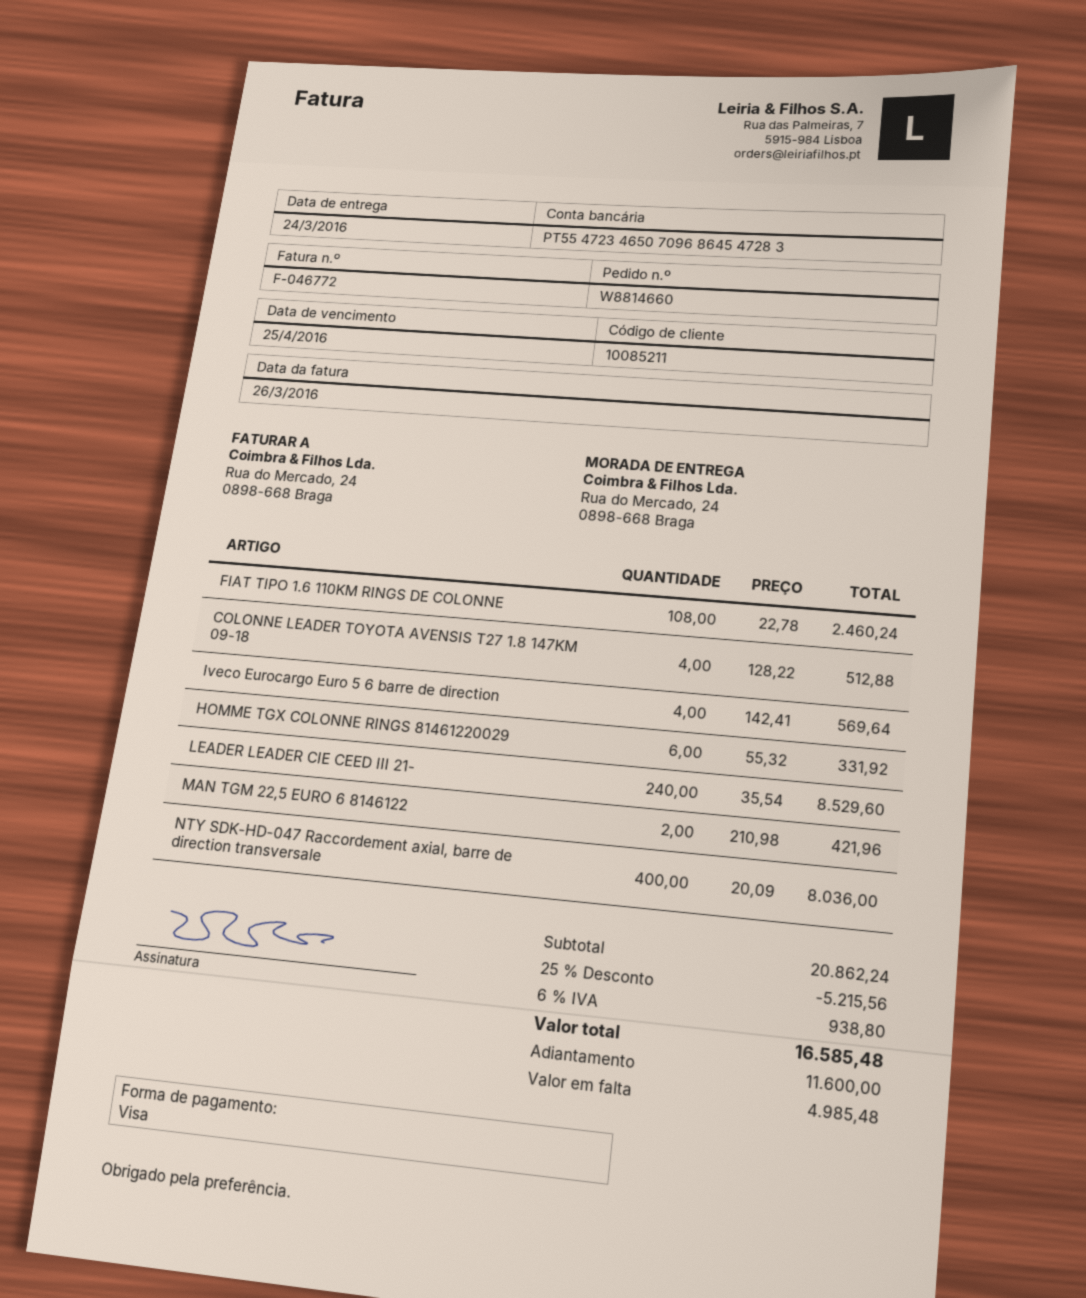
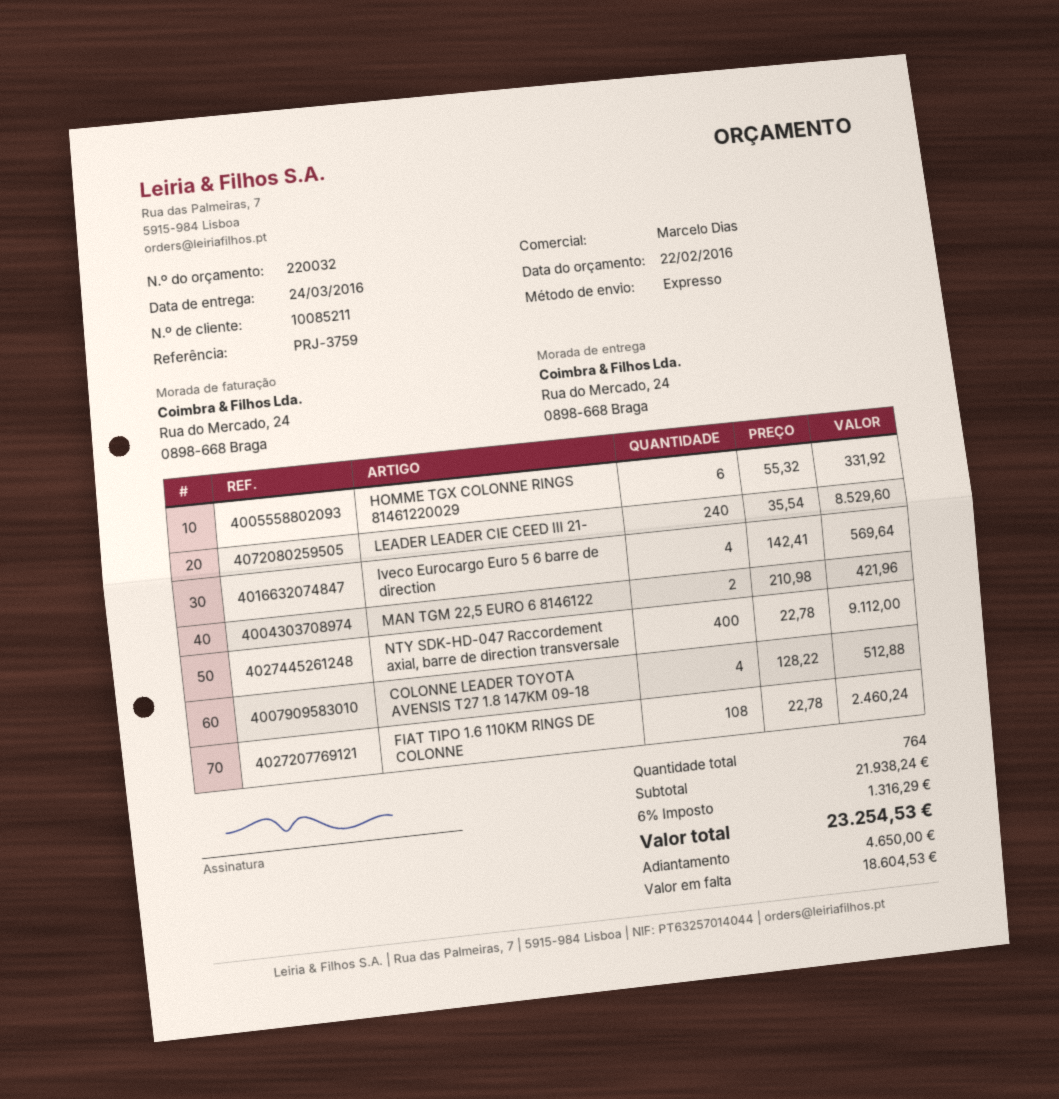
NTY SDK-HD-047 Raccordement axial, barre de direction transversale: 400 x 20.09 = 8036.00 -> 400 x 22.78 = 9112.00
subtotal: 20862.24 -> 21938.24
discount: 25% = 5215.56 -> none
tax: 6% = 938.80 -> 6% = 1316.29
total: 16585.48 -> 23254.53
deposit: 11600.00 -> 4650.00
balance: 4985.48 -> 18604.53

